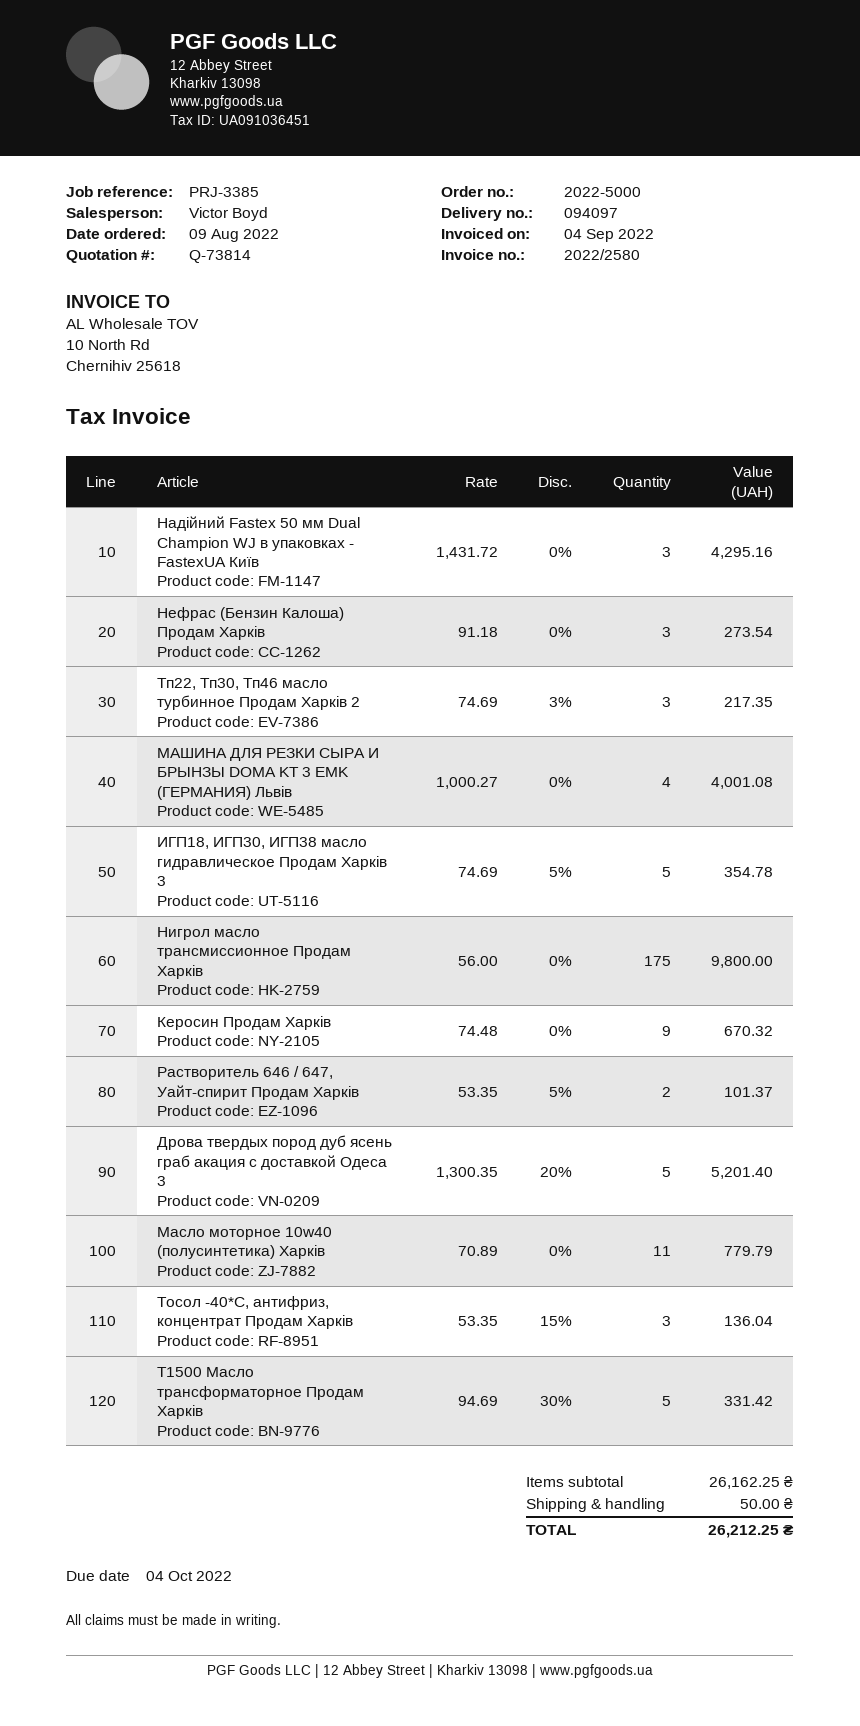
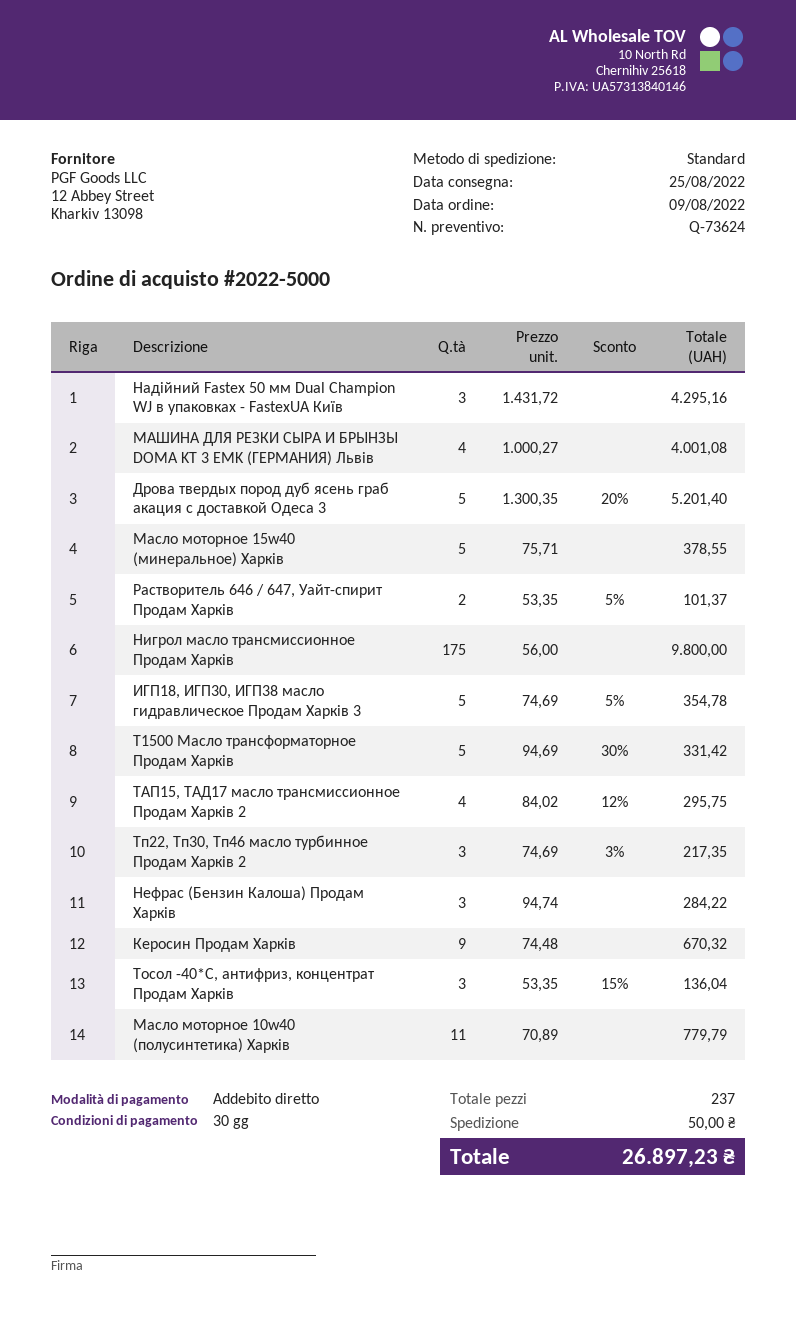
quote number: Q-73814 -> Q-73624
Нефрас (Бензин Калоша) Продам Харків: 3 x 91.18 = 273.54 -> 3 x 94.74 = 284.22
Масло моторное 15w40 (минеральное) Харків: none -> 5 x 75.71 = 378.55
ТАП15, ТАД17 масло трансмиссионное Продам Харків 2: none -> 4 x 84.02 - 12% = 295.75
total: 26212.25 -> 26897.23

